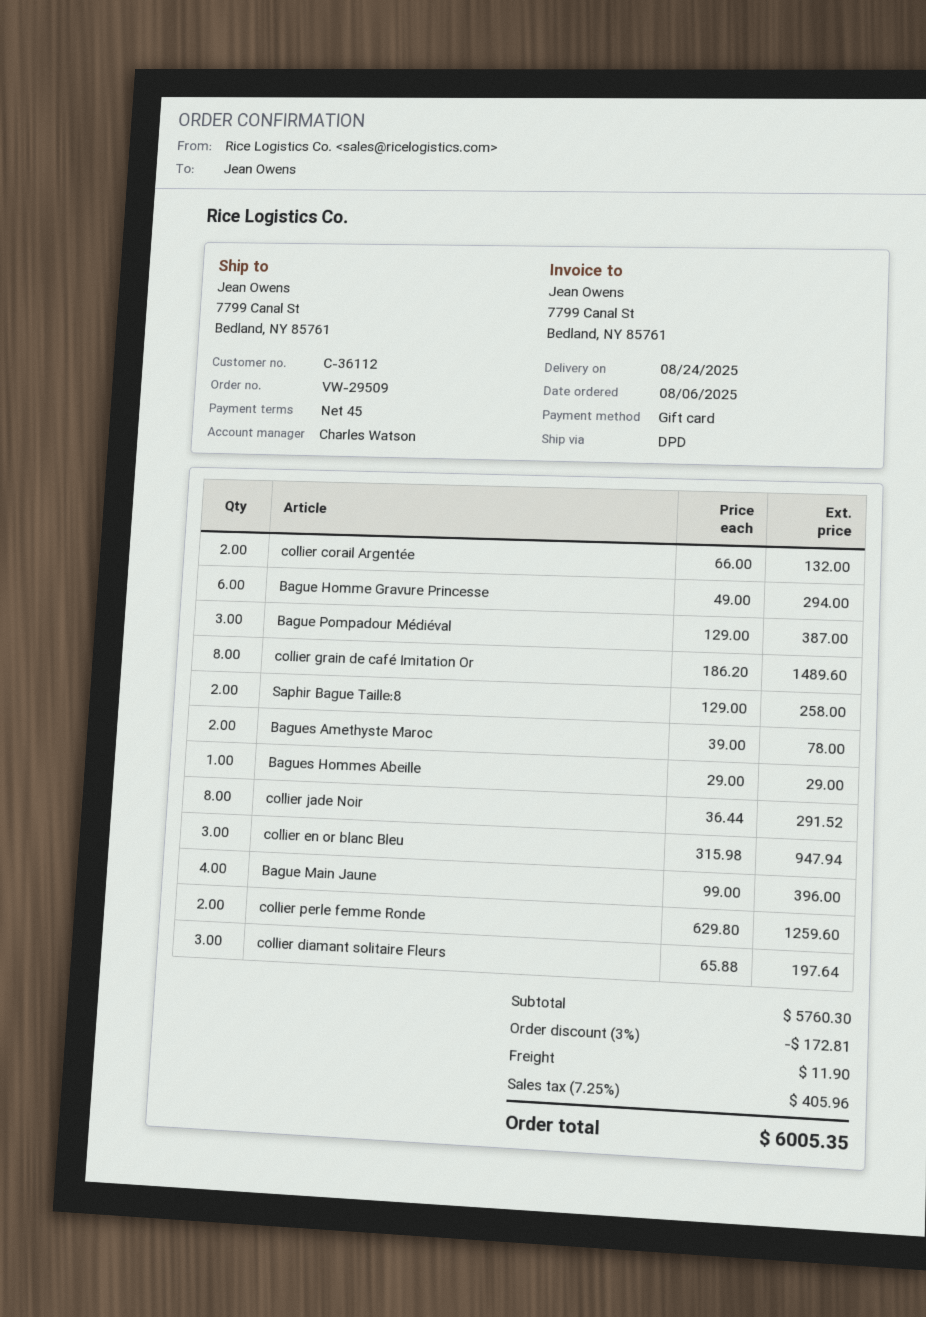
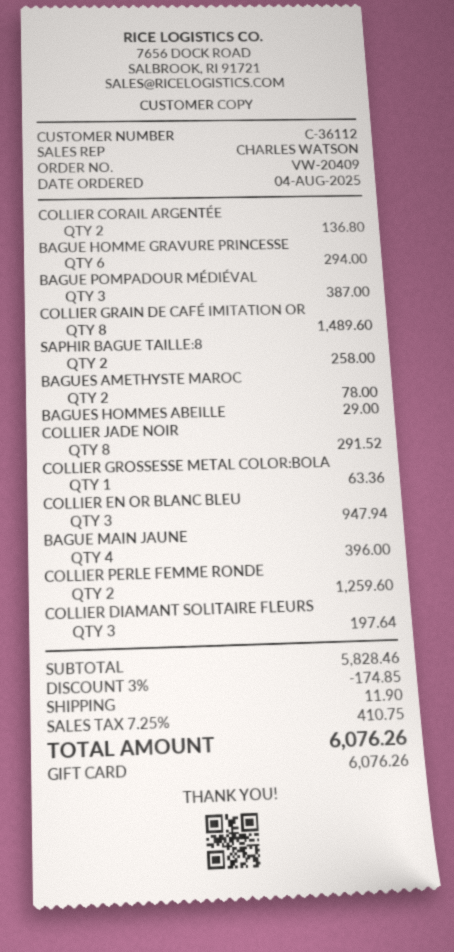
order number: VW-29509 -> VW-20409
order date: 2025-08-06 -> 2025-08-04
collier corail Argentée: 2 for 132.00 -> 2 for 136.80
COLLIER GROSSESSE METAL COLOR:BOLA: none -> 1 for 63.36
subtotal: 5760.30 -> 5828.46
discount: 3% = 172.81 -> 3% = 174.85
tax: 7.25% = 405.96 -> 7.25% = 410.75
total: 6005.35 -> 6076.26

